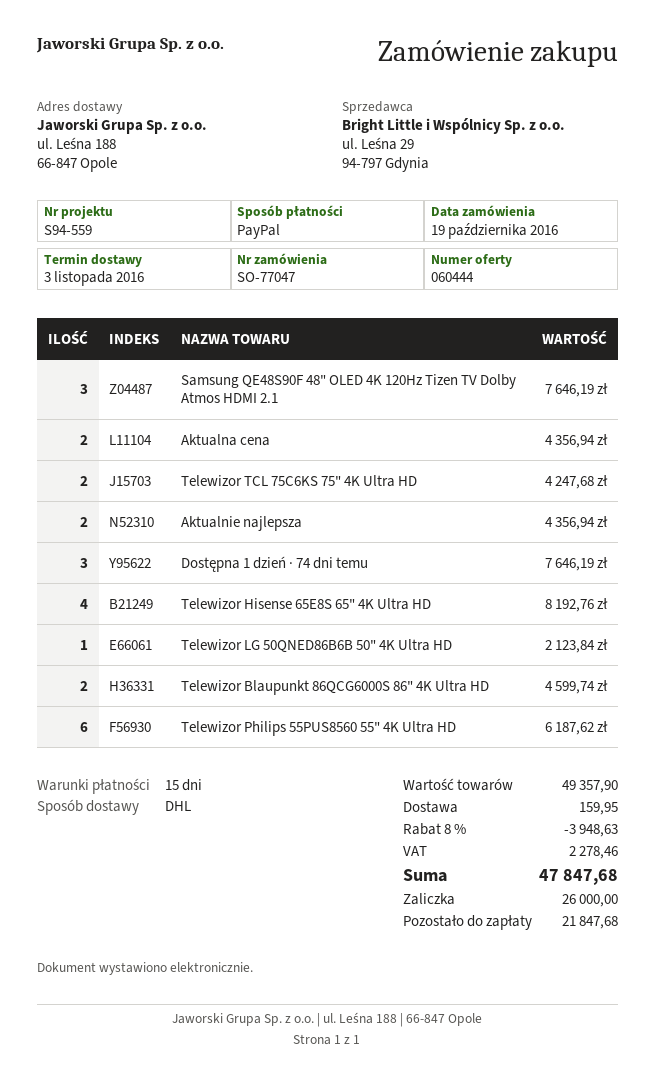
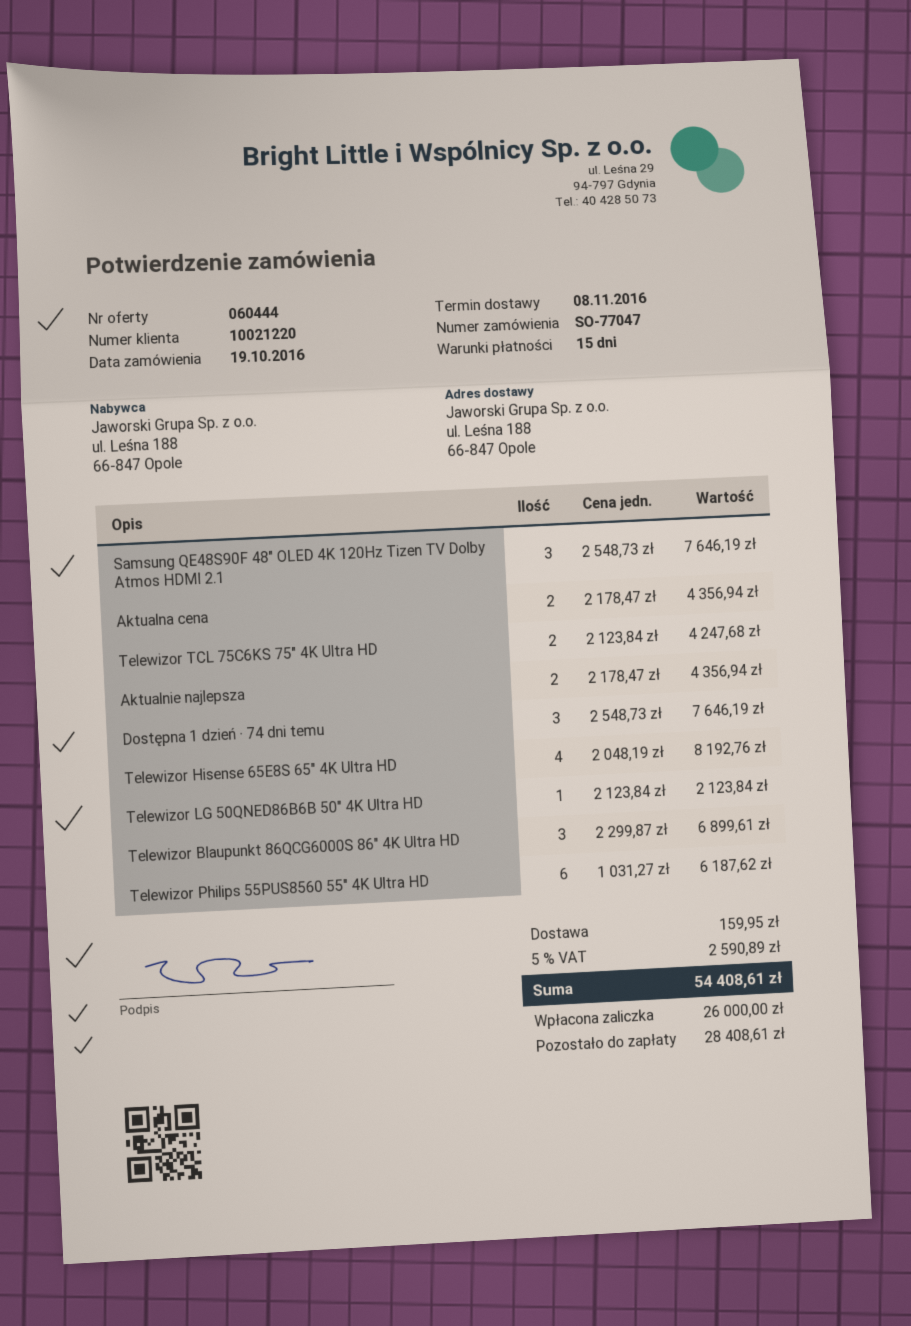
delivery date: 2016-11-03 -> 2016-11-08
Telewizor Blaupunkt 86QCG6000S 86" 4K Ultra HD: 2 for 4599.74 -> 3 for 6899.61
discount: 8% = 3948.63 -> none
tax: 2278.46 -> 2590.89
total: 47847.68 -> 54408.61
balance: 21847.68 -> 28408.61

